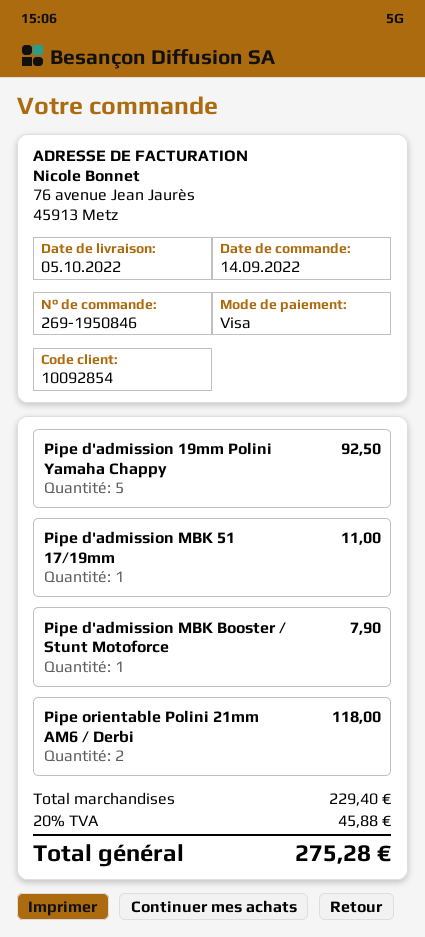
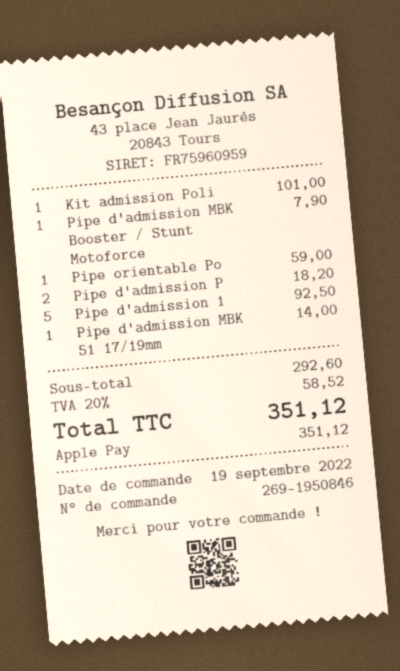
order date: 2022-09-14 -> 2022-09-19
payment method: Visa -> Apple Pay
Pipe d'admission MBK 51 17/19mm: 1 for 11.00 -> 1 for 14.00
Pipe orientable Polini 21mm AM6 / Derbi: 2 for 118.00 -> 1 for 59.00
Kit admission Poli: none -> 1 for 101.00
Pipe d'admission P: none -> 2 for 18.20
subtotal: 229.40 -> 292.60
tax: 20% = 45.88 -> 20% = 58.52
total: 275.28 -> 351.12

